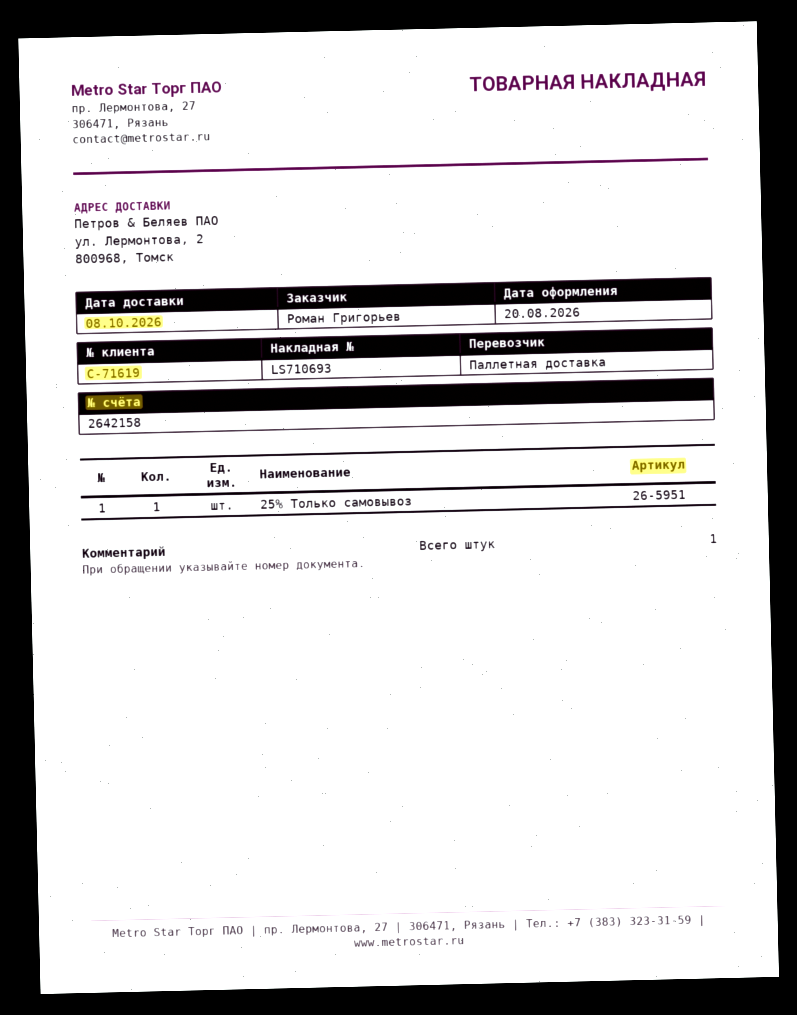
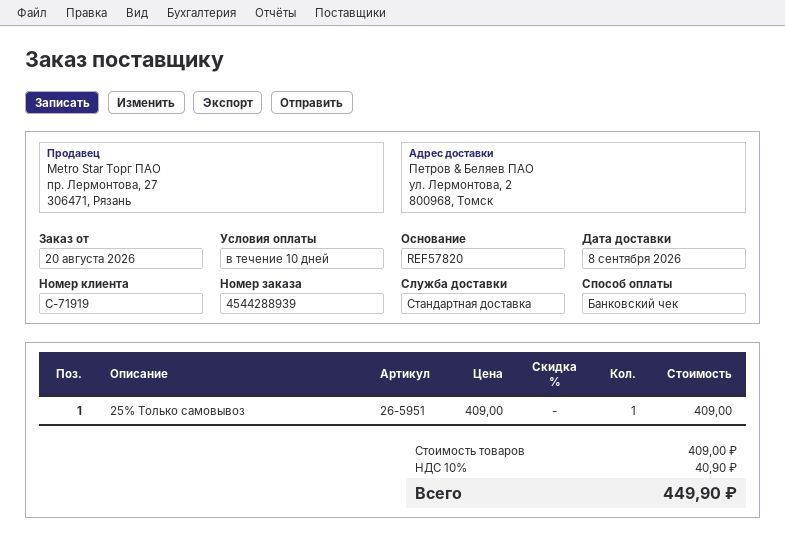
delivery date: 2026-10-08 -> 2026-09-08
customer number: C-71619 -> C-71919
shipping method: pallet freight -> standard

